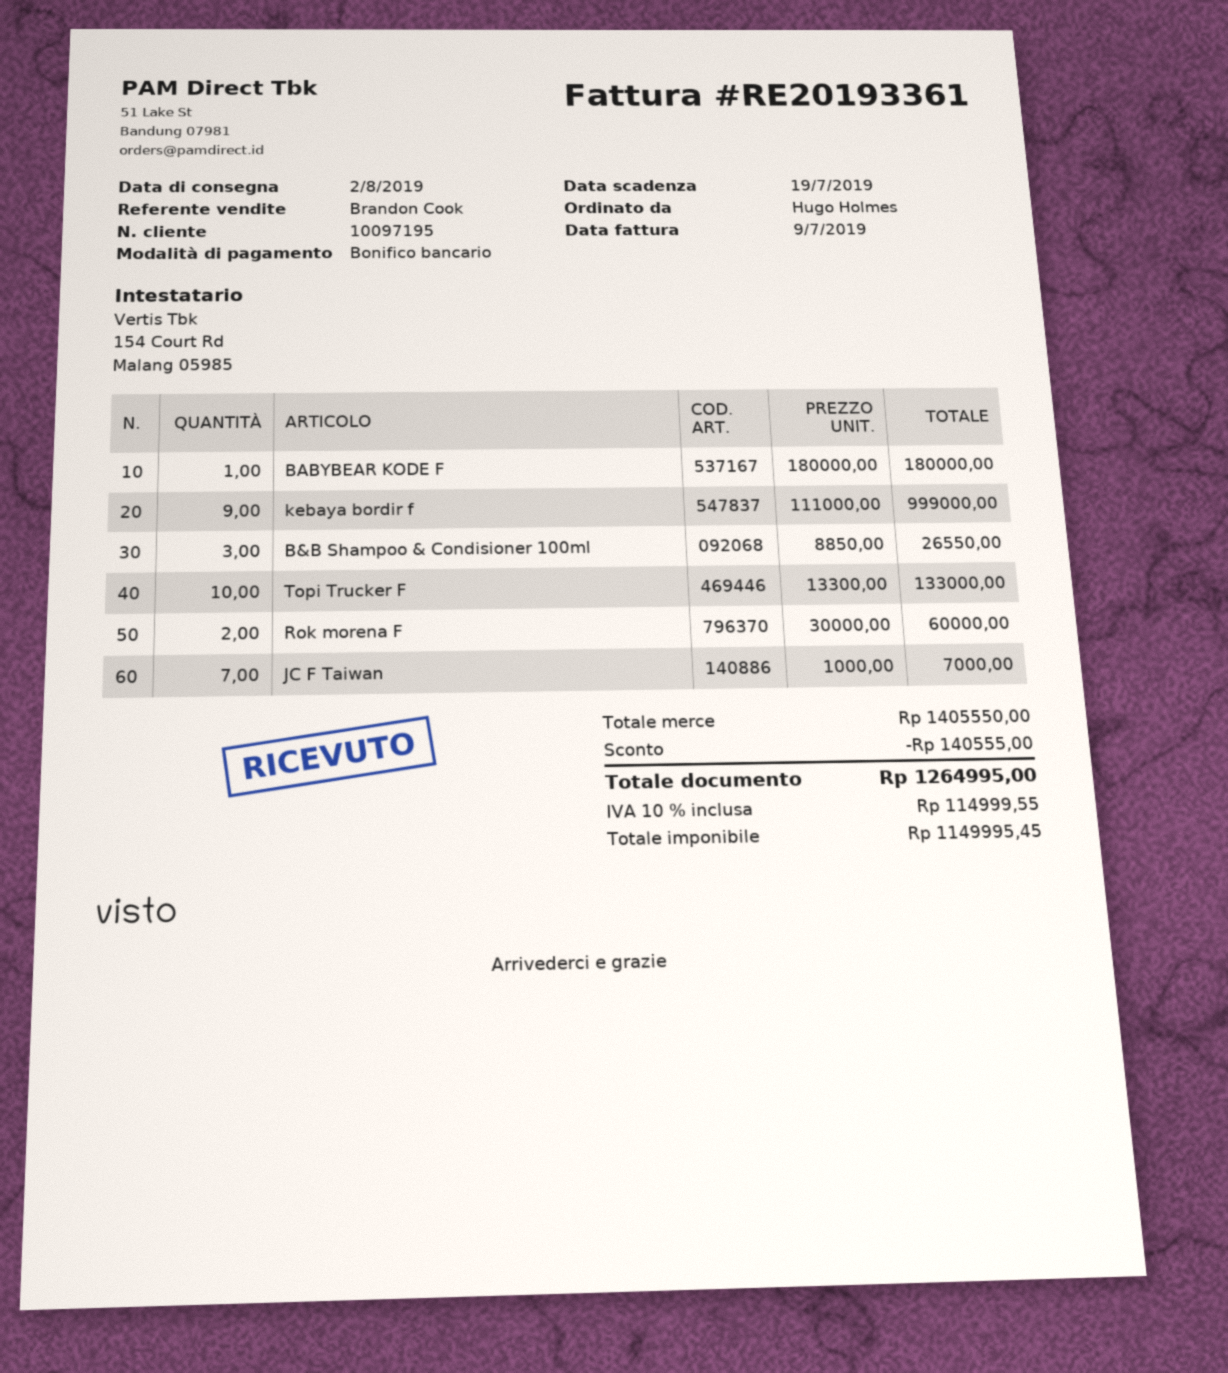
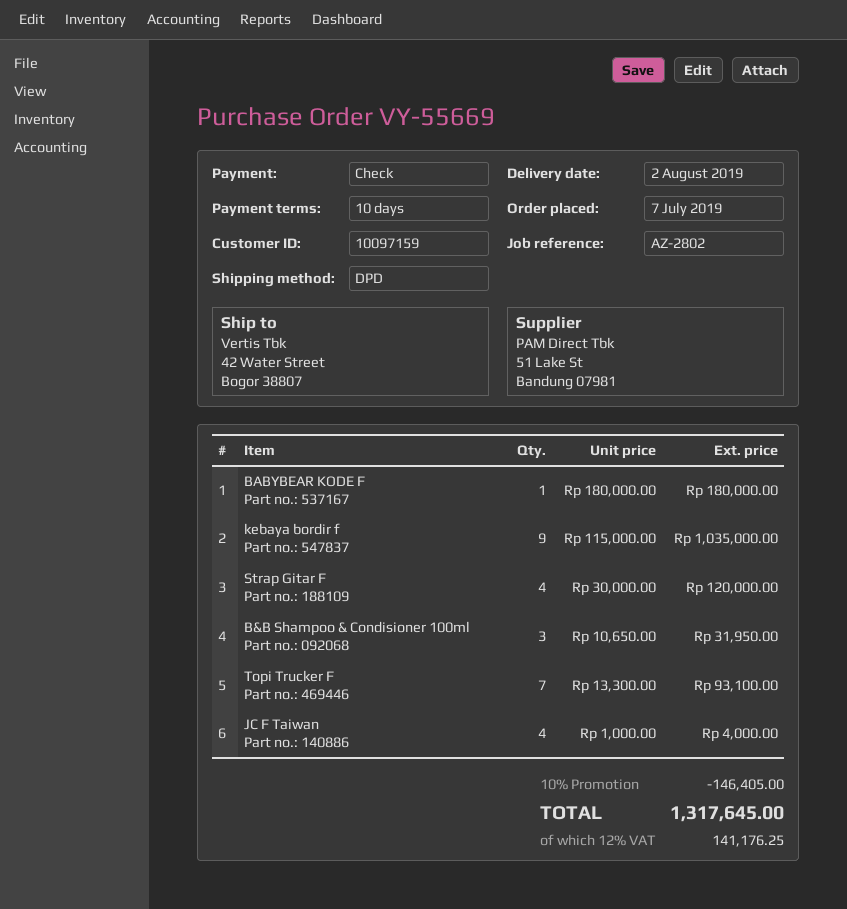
customer number: 10097195 -> 10097159
payment method: bank transfer -> cheque
kebaya bordir f: 9 x 111000.00 = 999000.00 -> 9 x 115000.00 = 1035000.00
B&B Shampoo & Condisioner 100ml: 3 x 8850.00 = 26550.00 -> 3 x 10650.00 = 31950.00
Topi Trucker F: 10 x 13300.00 = 133000.00 -> 7 x 13300.00 = 93100.00
Rok morena F: 2 x 30000.00 = 60000.00 -> none
JC F Taiwan: 7 x 1000.00 = 7000.00 -> 4 x 1000.00 = 4000.00
Strap Gitar F: none -> 4 x 30000.00 = 120000.00
discount: 140555.00 -> 146405.00
tax: 10% = 114999.55 -> 12% = 141176.25
total: 1264995.00 -> 1317645.00

